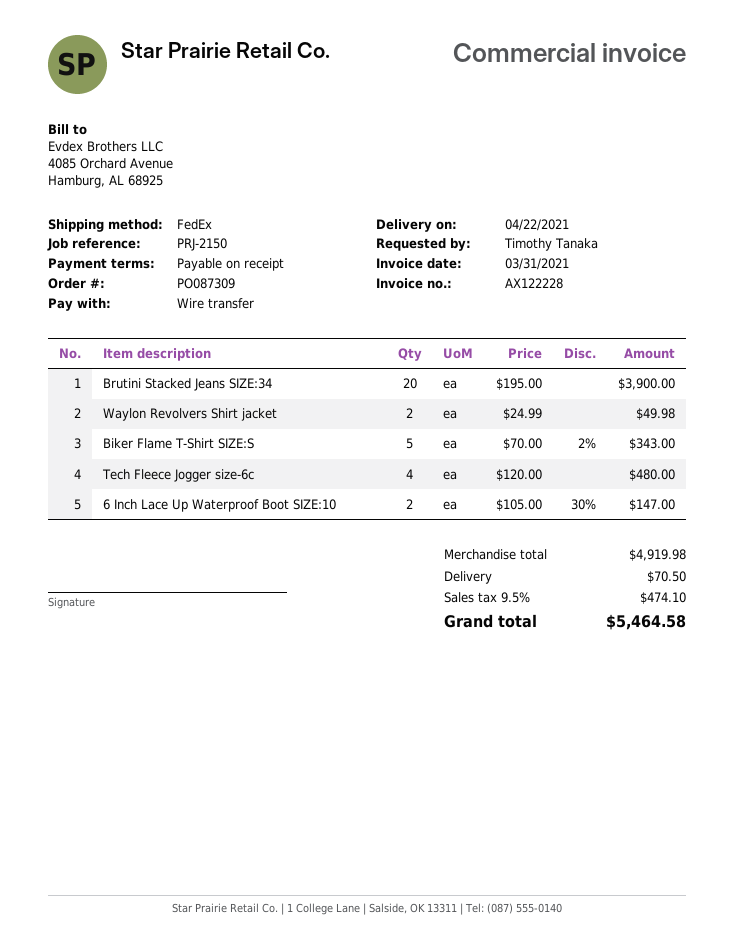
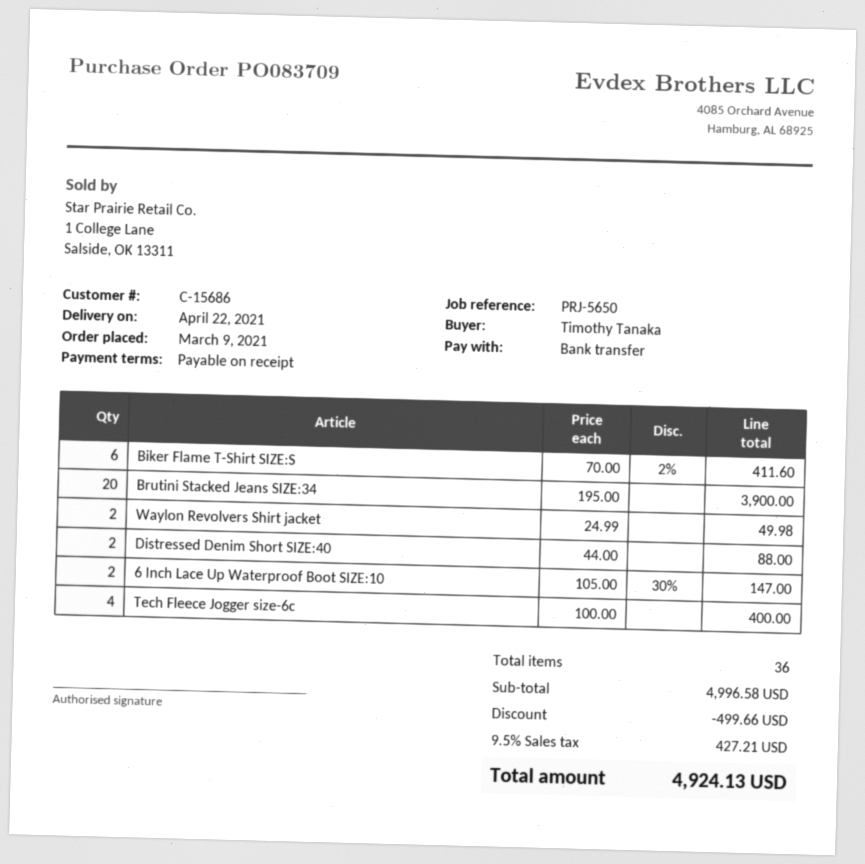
order number: PO087309 -> PO083709
reference: PRJ-2150 -> PRJ-5650
Biker Flame T-Shirt SIZE:S: 5 x 70.00 - 2% = 343.00 -> 6 x 70.00 - 2% = 411.60
Tech Fleece Jogger size-6c: 4 x 120.00 = 480.00 -> 4 x 100.00 = 400.00
Distressed Denim Short SIZE:40: none -> 2 x 44.00 = 88.00
subtotal: 4919.98 -> 4996.58
discount: none -> 499.66
shipping: 70.50 -> none
tax: 9.5% = 474.10 -> 9.5% = 427.21
total: 5464.58 -> 4924.13

